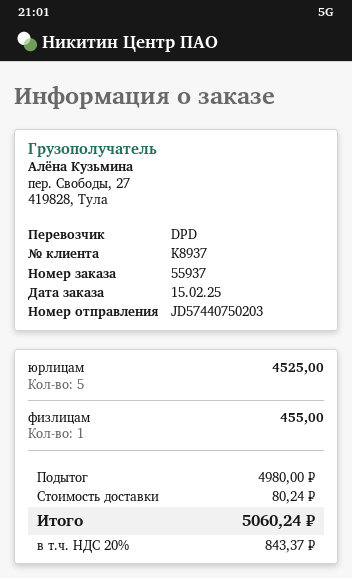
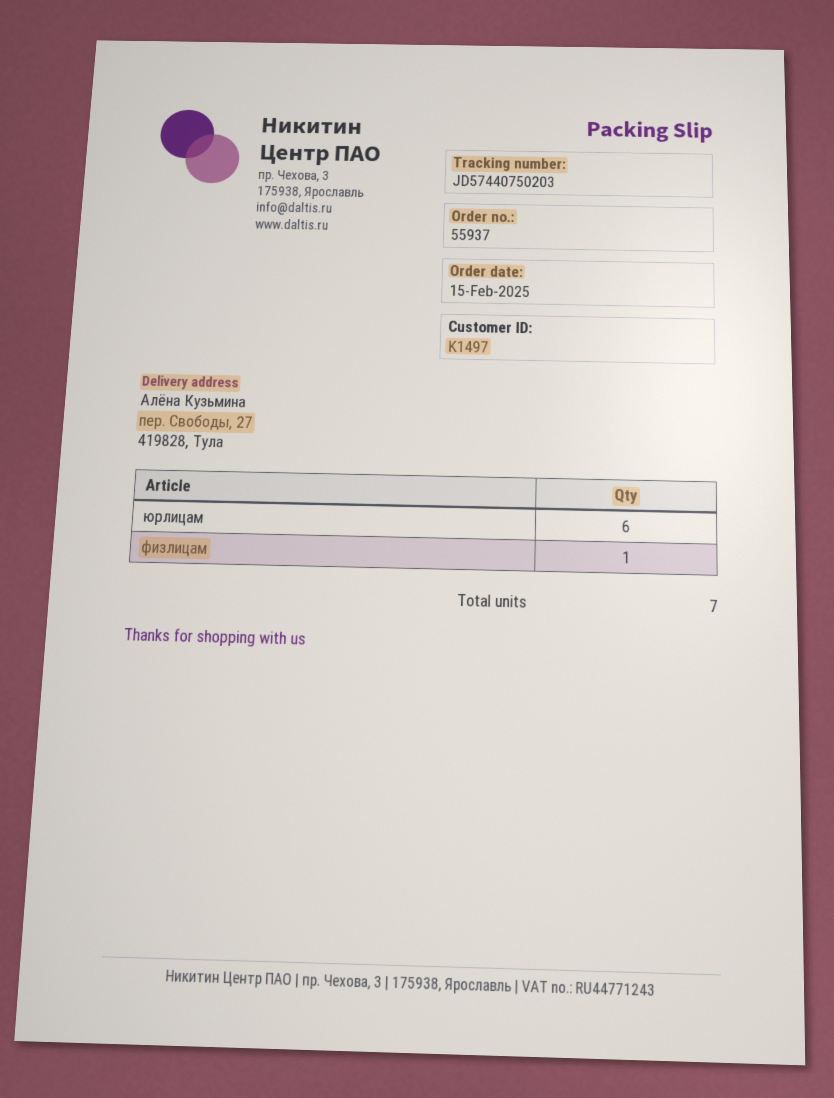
customer number: K8937 -> K1497
юрлицам: 5 -> 6

